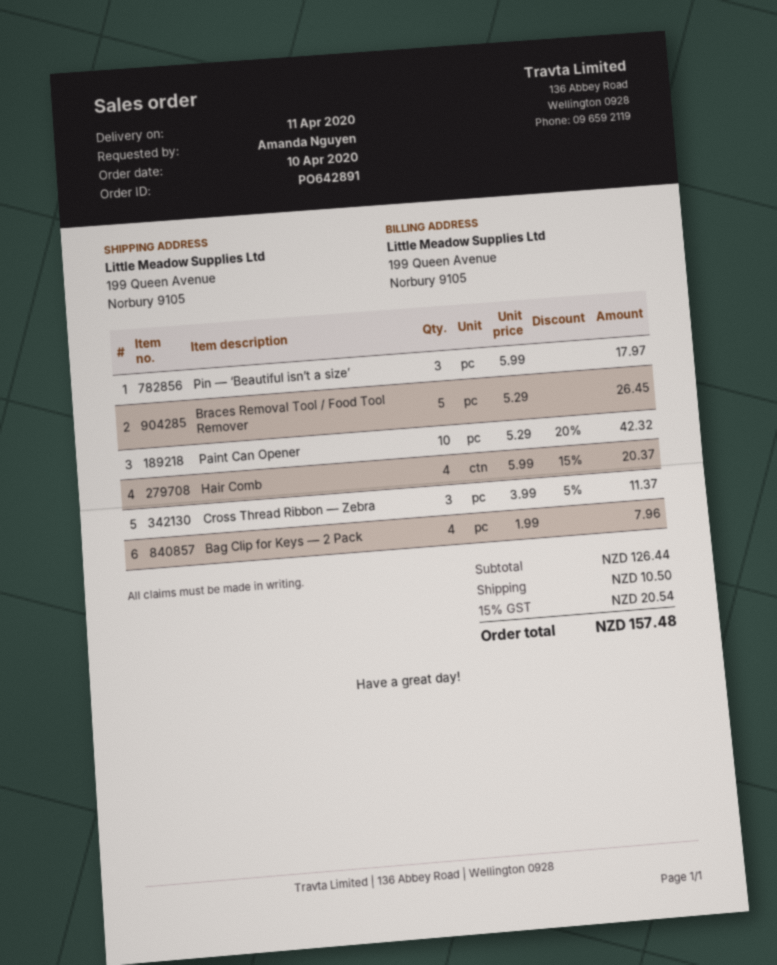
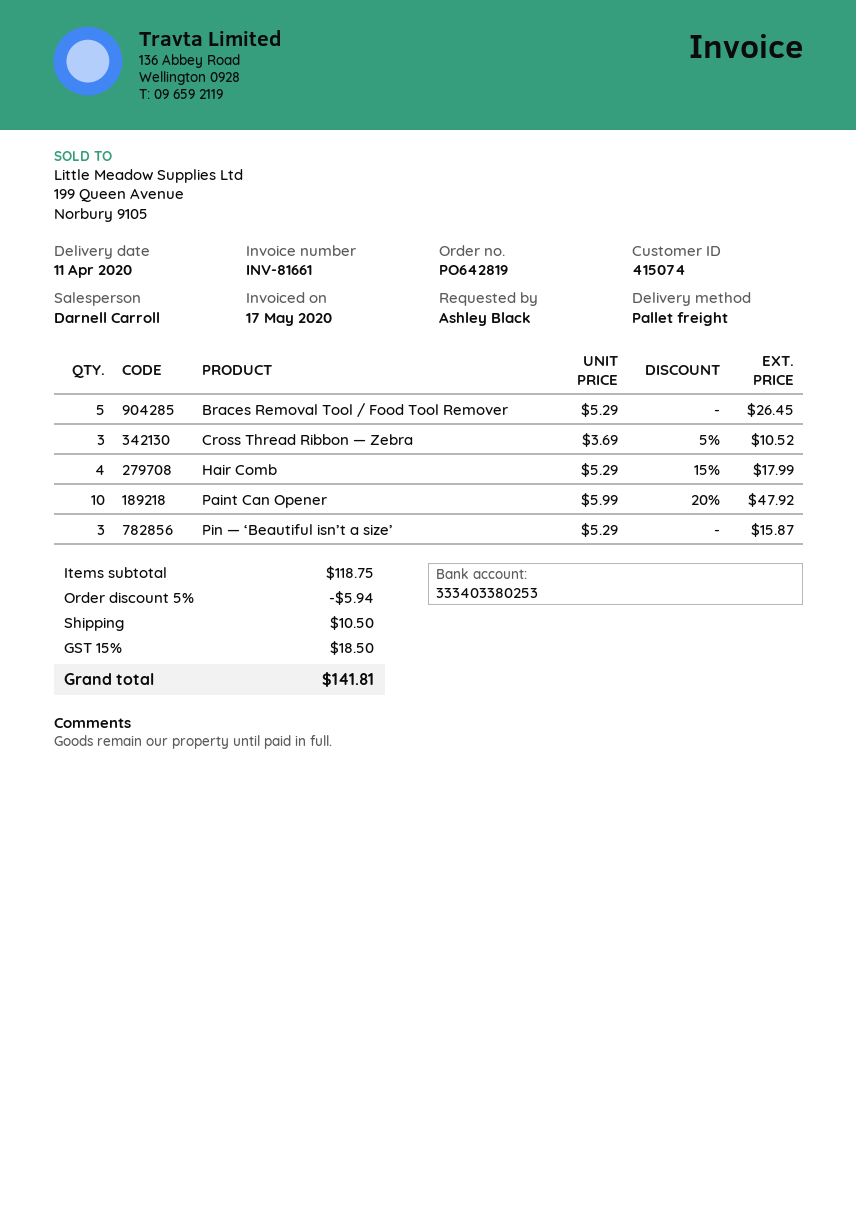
order number: PO642891 -> PO642819
ordered by: Amanda Nguyen -> Ashley Black
Pin — ‘Beautiful isn’t a size’: 3 x 5.99 = 17.97 -> 3 x 5.29 = 15.87
Paint Can Opener: 10 x 5.29 - 20% = 42.32 -> 10 x 5.99 - 20% = 47.92
Hair Comb: 4 x 5.99 - 15% = 20.37 -> 4 x 5.29 - 15% = 17.99
Cross Thread Ribbon — Zebra: 3 x 3.99 - 5% = 11.37 -> 3 x 3.69 - 5% = 10.52
Bag Clip for Keys — 2 Pack: 4 x 1.99 = 7.96 -> none
subtotal: 126.44 -> 118.75
discount: none -> 5% = 5.94
tax: 15% = 20.54 -> 15% = 18.50
total: 157.48 -> 141.81

